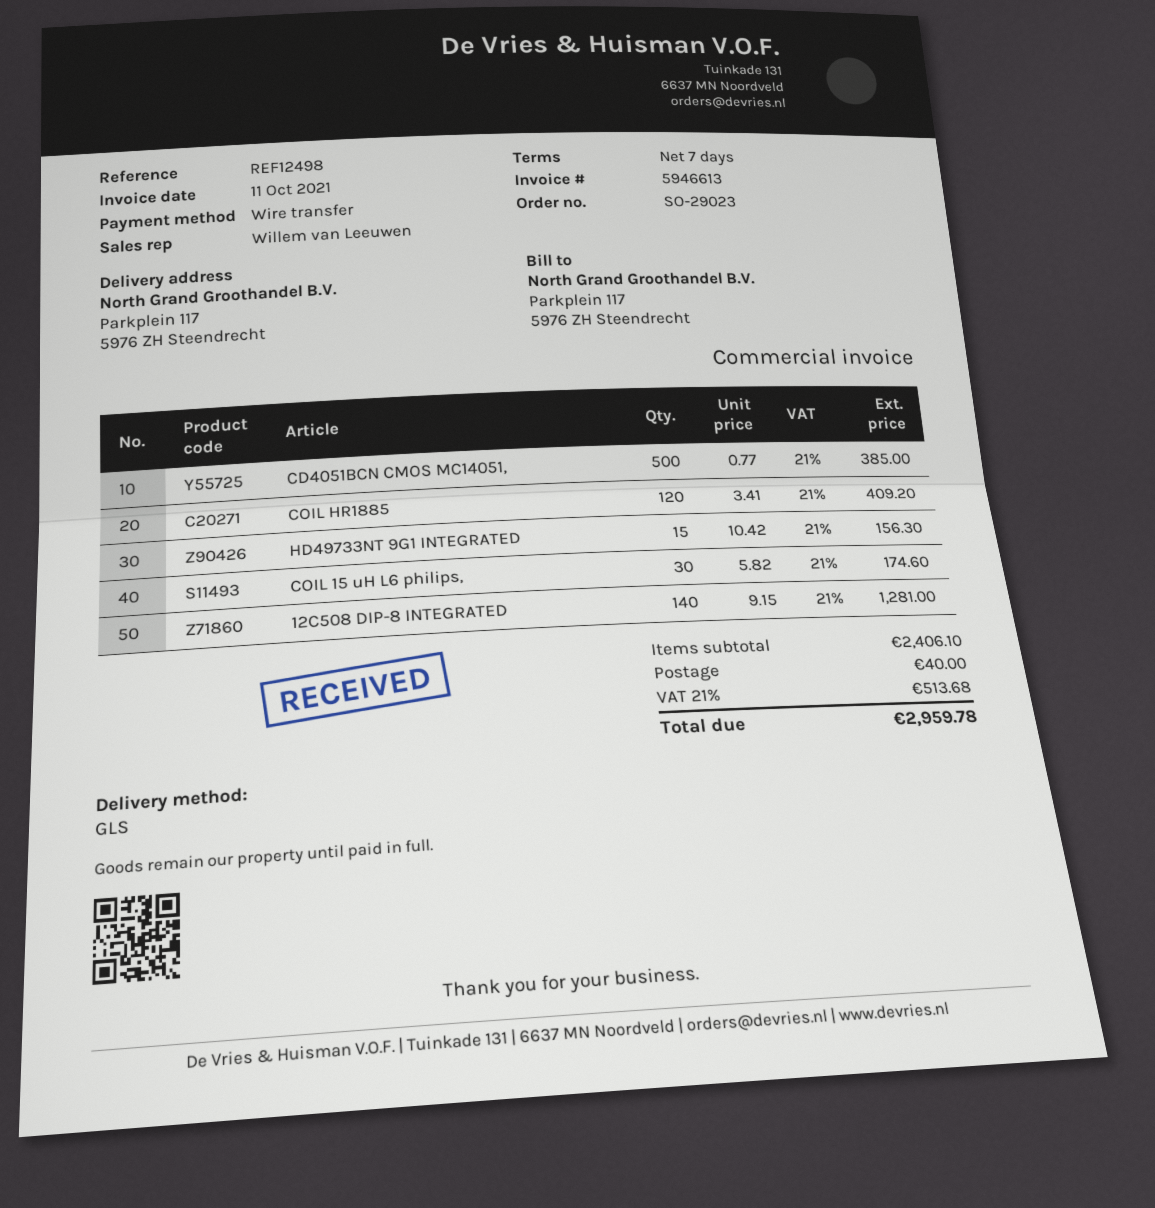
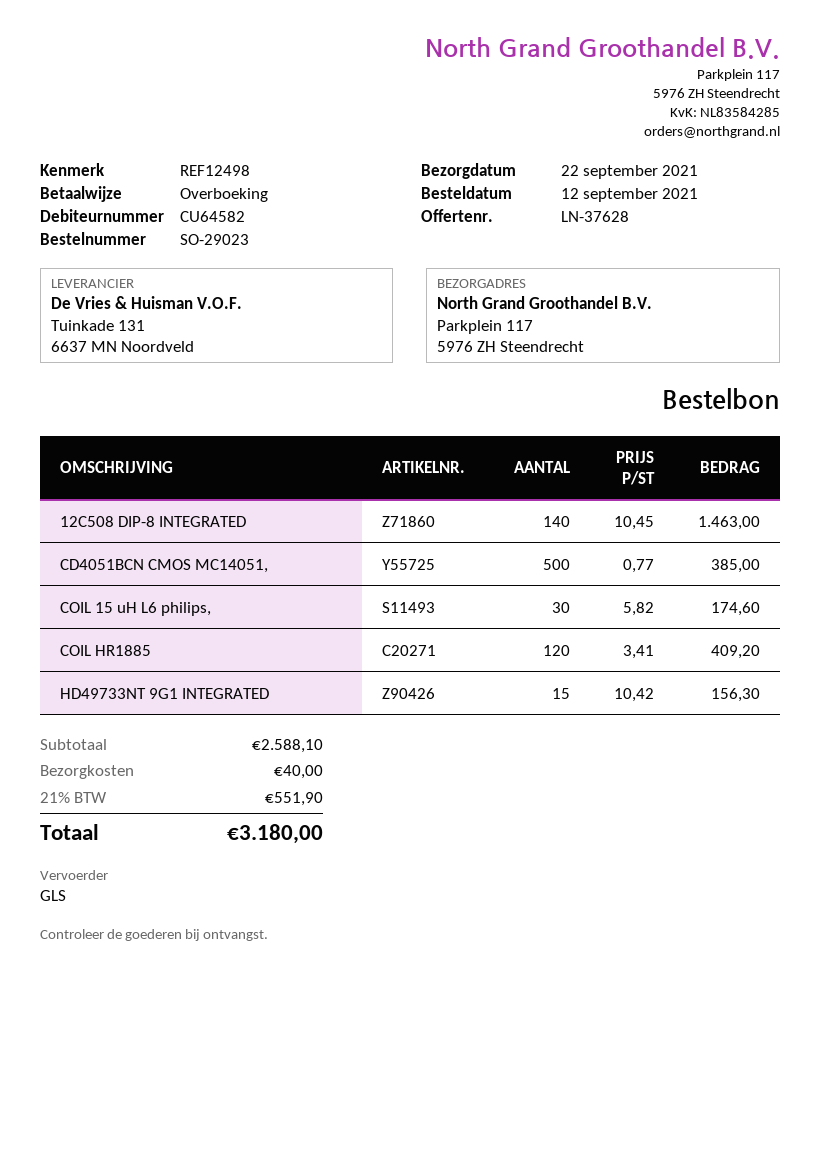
12C508 DIP-8 INTEGRATED: 140 x 9.15 = 1281.00 -> 140 x 10.45 = 1463.00
subtotal: 2406.10 -> 2588.10
tax: 21% = 513.68 -> 21% = 551.90
total: 2959.78 -> 3180.00

